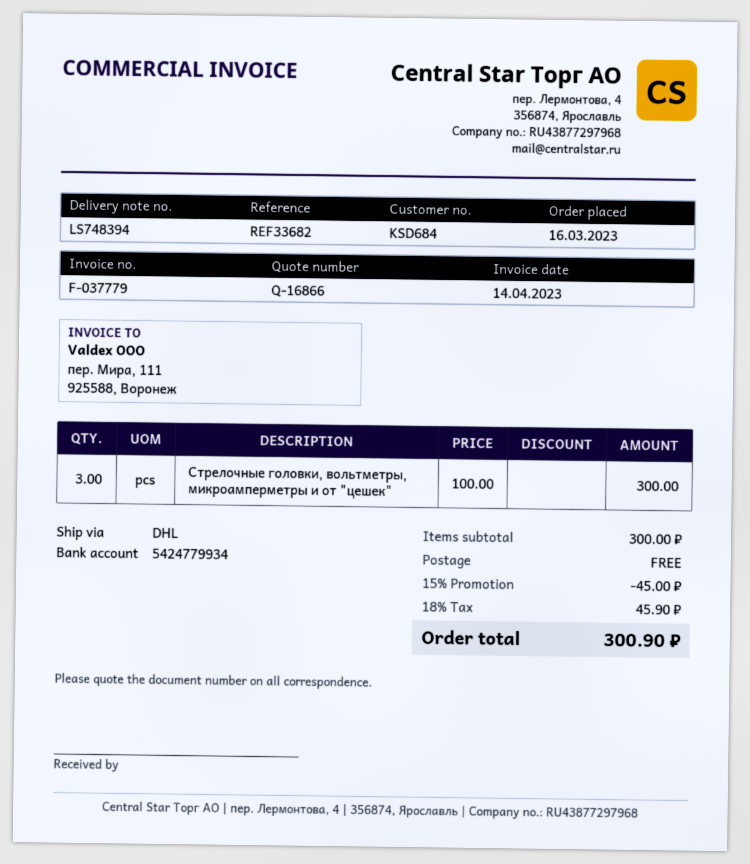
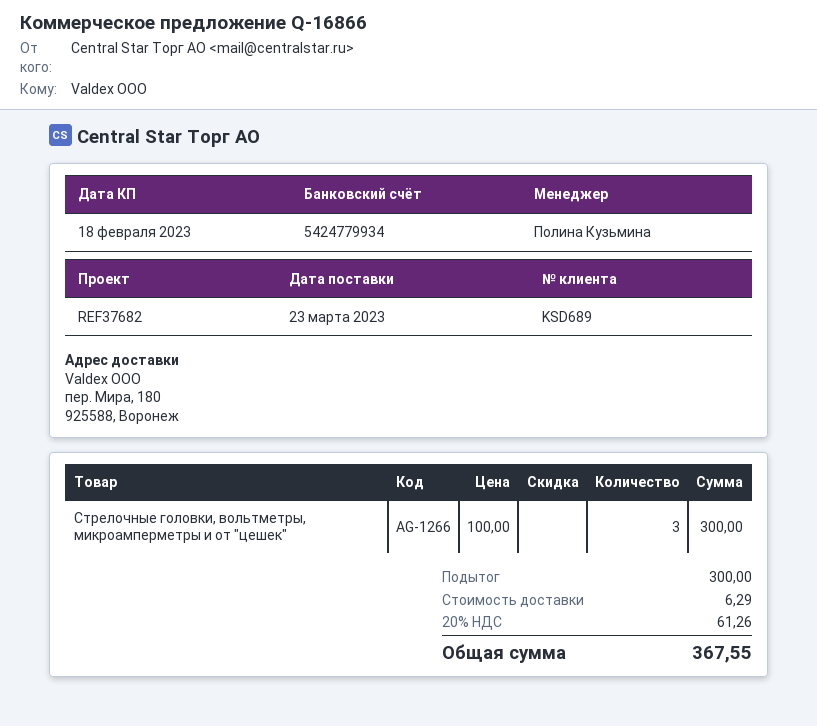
customer number: KSD684 -> KSD689
reference: REF33682 -> REF37682
discount: 15% = 45.00 -> none
shipping: 0.00 -> 6.29
tax: 18% = 45.90 -> 20% = 61.26
total: 300.90 -> 367.55

